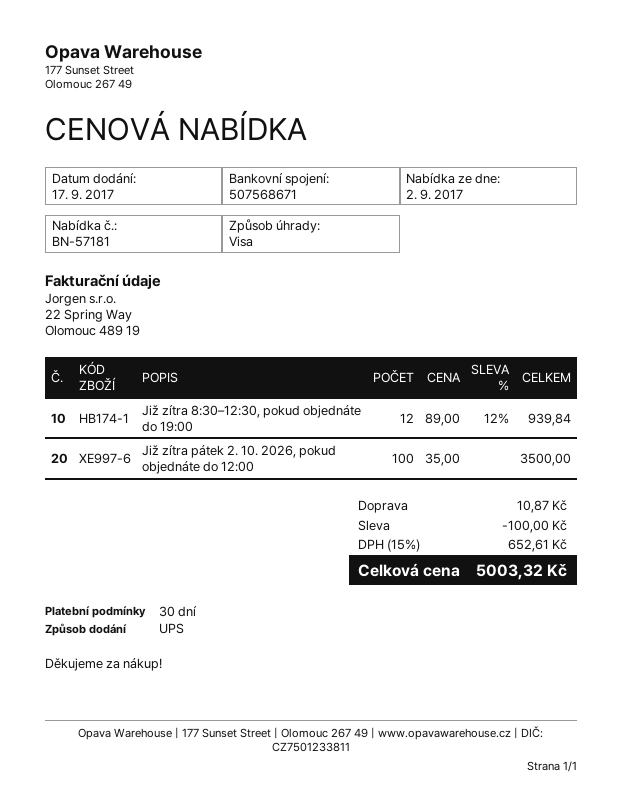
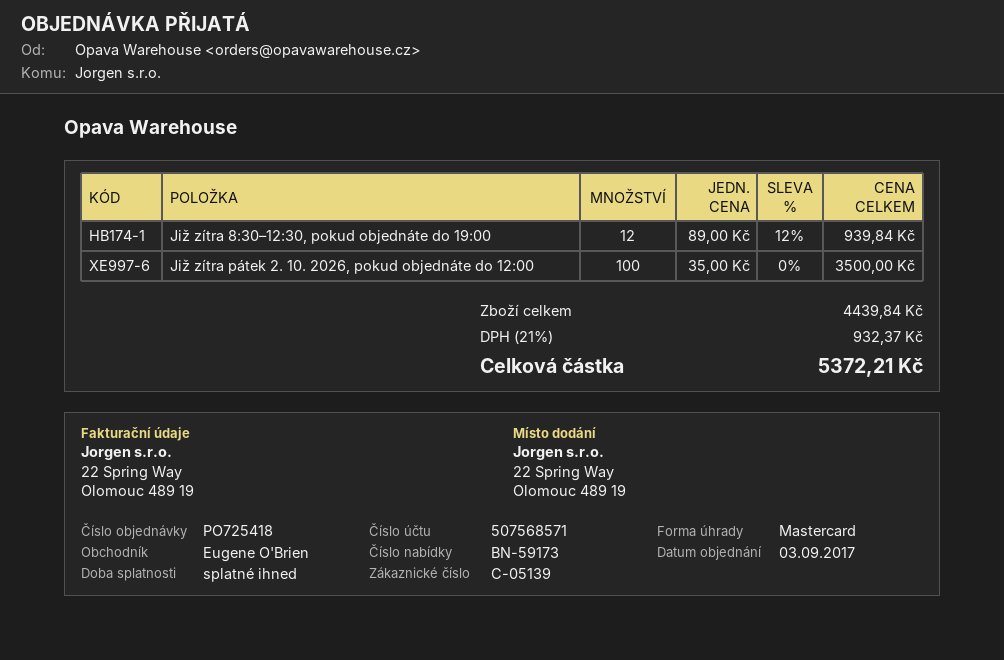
quote number: BN-57181 -> BN-59173
payment terms: 30 days -> on receipt
payment method: Visa -> Mastercard
bank account: 507568671 -> 507568571
discount: 100.00 -> none
shipping: 10.87 -> none
tax: 15% = 652.61 -> 21% = 932.37
total: 5003.32 -> 5372.21

